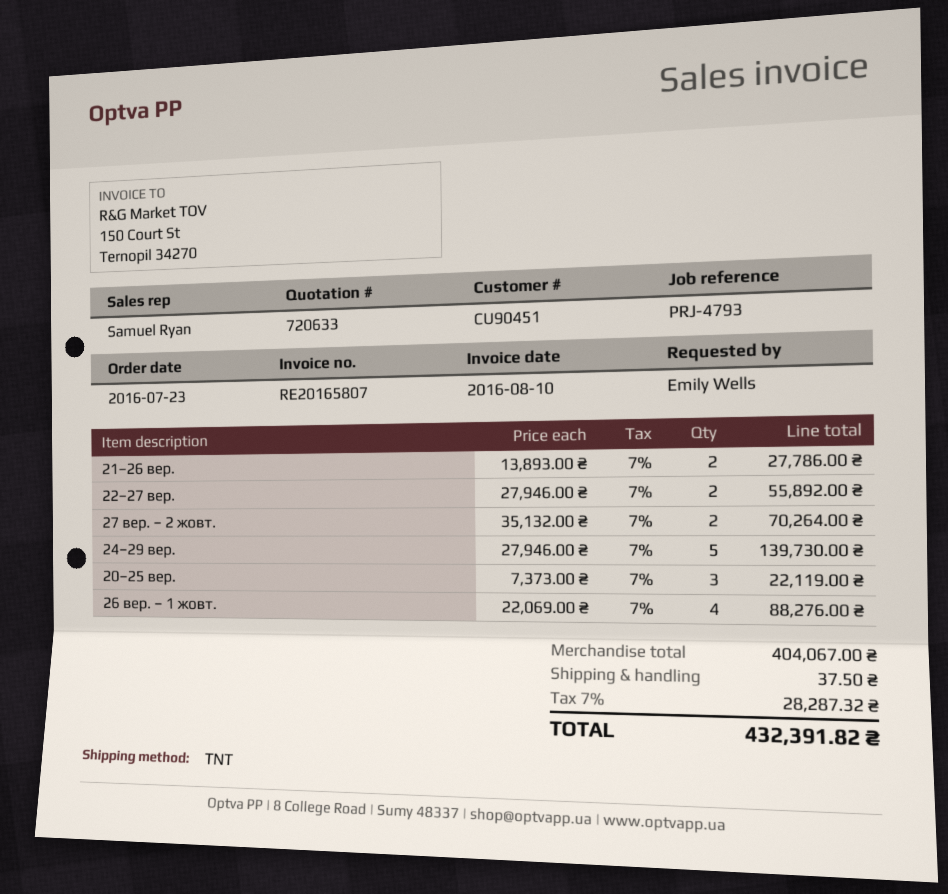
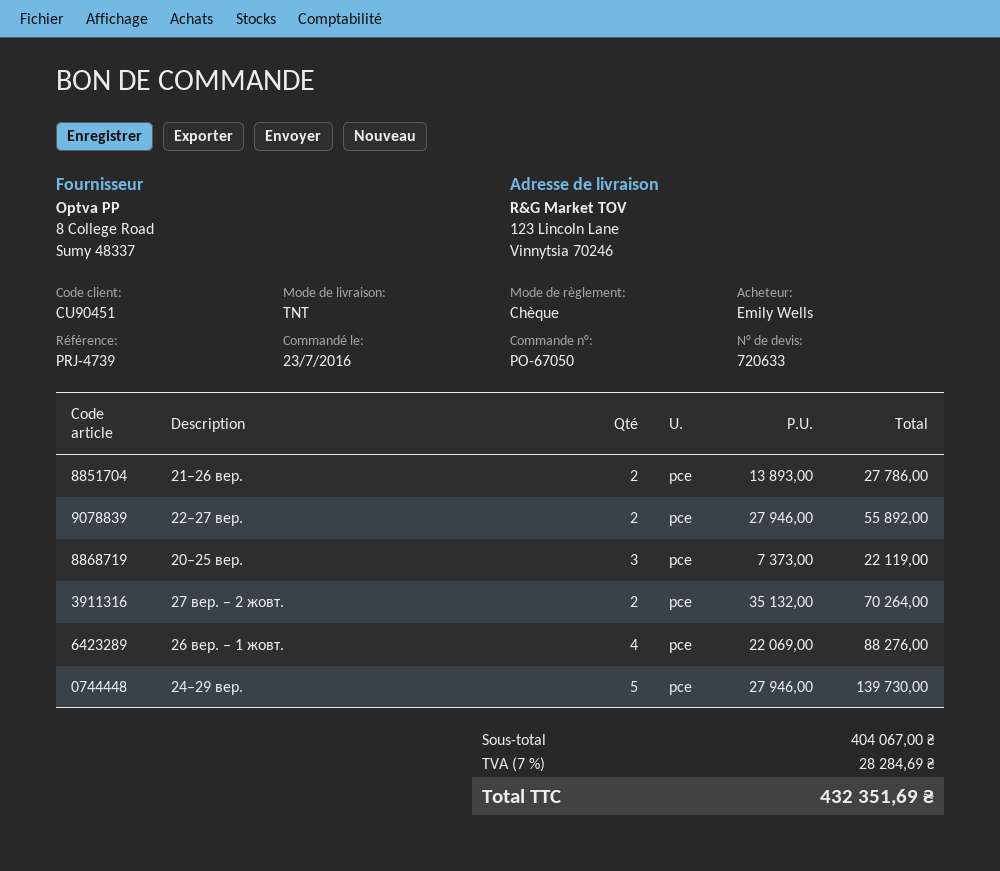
reference: PRJ-4793 -> PRJ-4739
shipping: 37.50 -> none
tax: 7% = 28287.32 -> 7% = 28284.69
total: 432391.82 -> 432351.69

